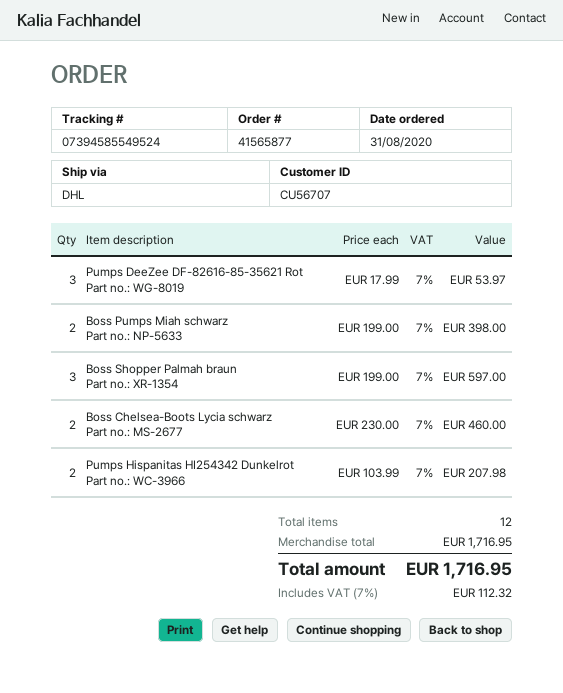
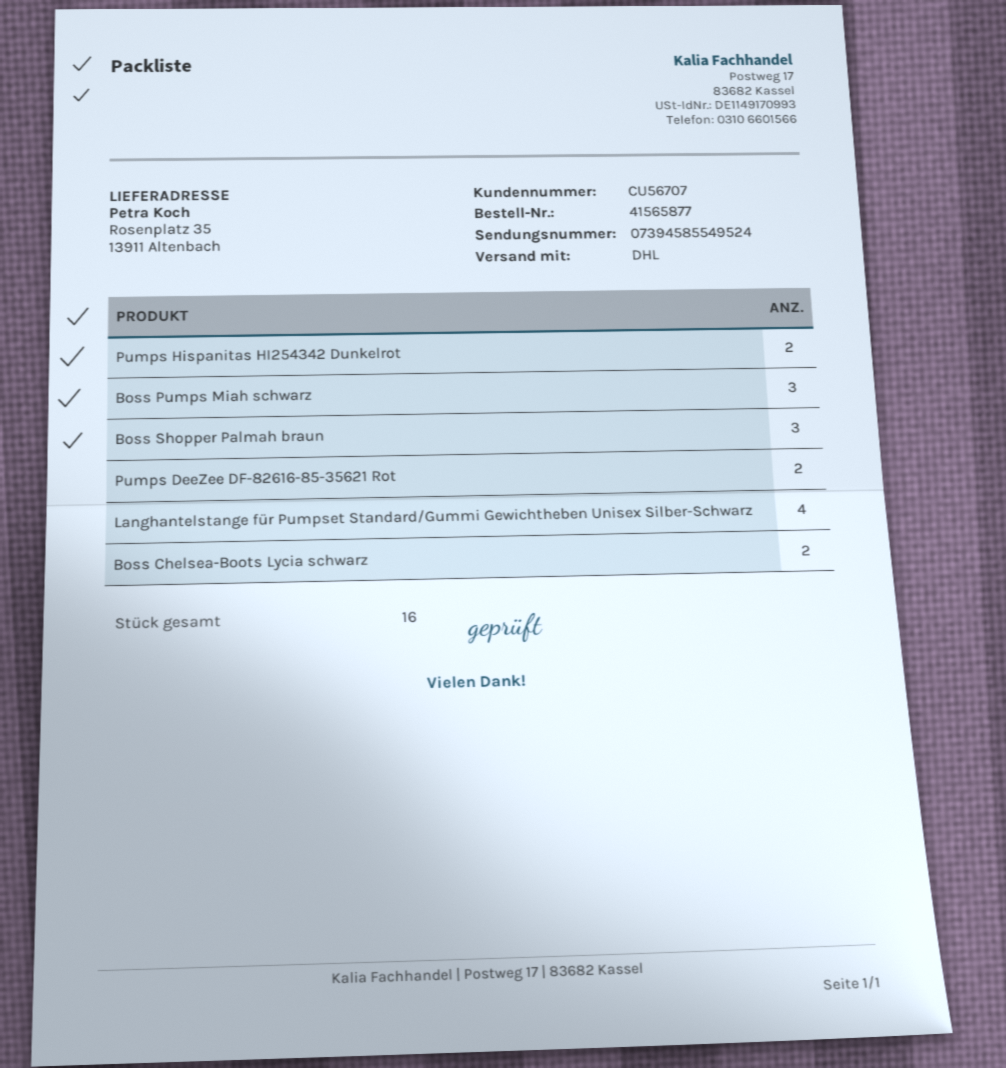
Pumps DeeZee DF-82616-85-35621 Rot: 3 -> 2
Boss Pumps Miah schwarz: 2 -> 3
Langhantelstange für Pumpset Standard/Gummi Gewichtheben Unisex Silber-Schwarz: none -> 4
total quantity: 12 -> 16

